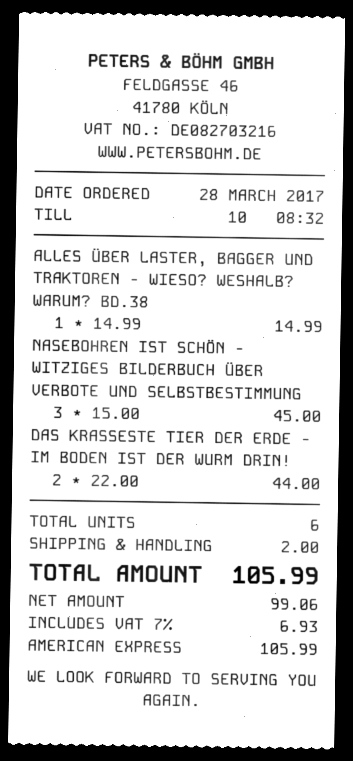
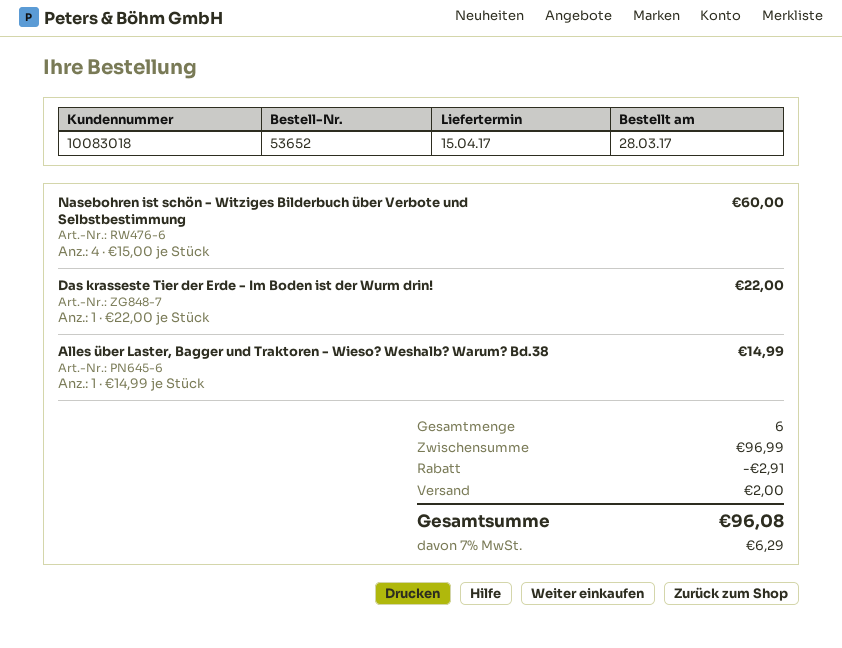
NASEBOHREN IST SCHÖN - WITZIGES BILDERBUCH ÜBER VERBOTE UND SELBSTBESTIMMUNG: 3 x 15.00 = 45.00 -> 4 x 15.00 = 60.00
DAS KRASSESTE TIER DER ERDE - IM BODEN IST DER WURM DRIN!: 2 x 22.00 = 44.00 -> 1 x 22.00 = 22.00
discount: none -> 2.91
tax: 7% = 6.93 -> 7% = 6.29
total: 105.99 -> 96.08

